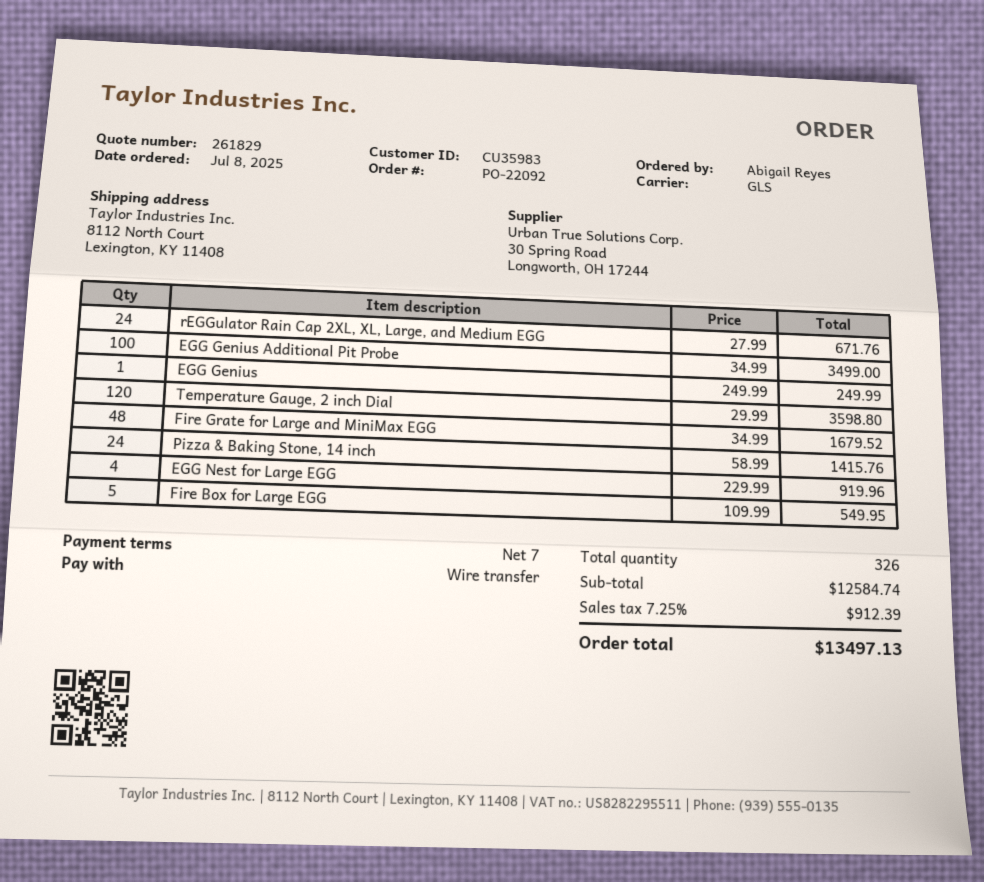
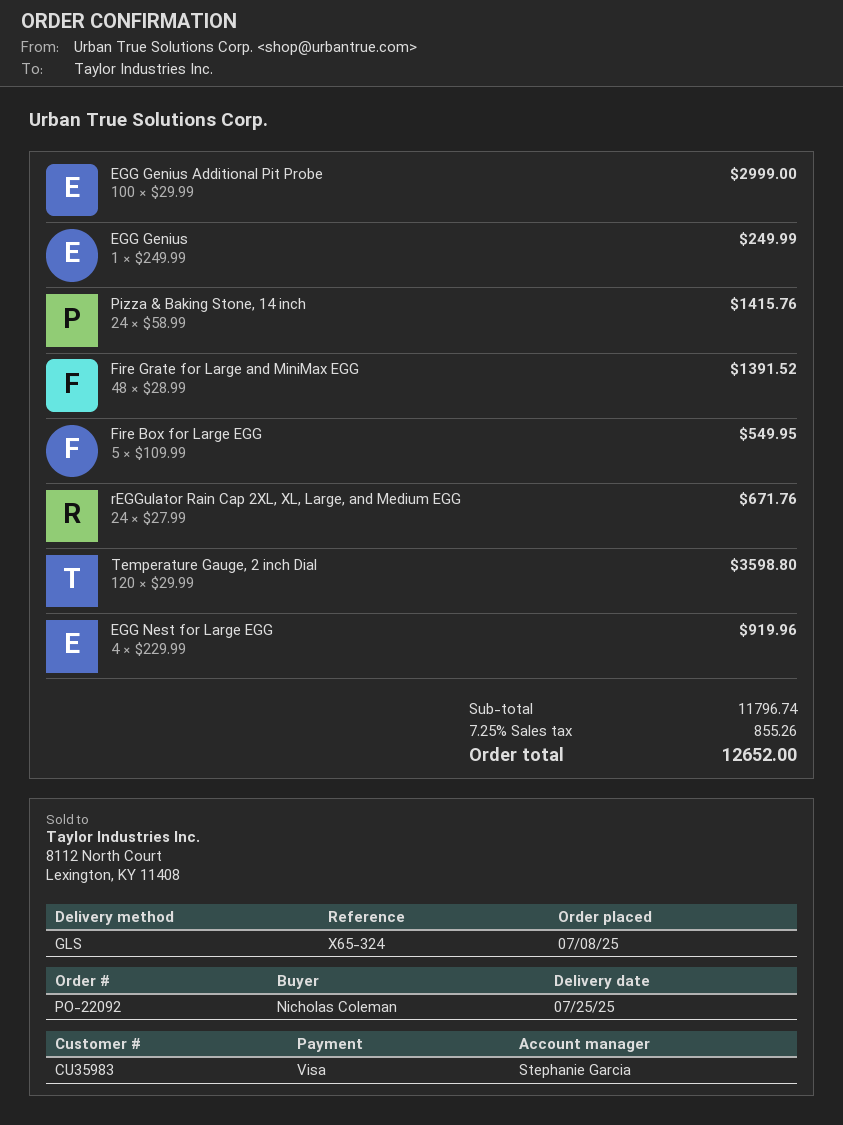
ordered by: Abigail Reyes -> Nicholas Coleman
payment method: bank transfer -> Visa
EGG Genius Additional Pit Probe: 100 x 34.99 = 3499.00 -> 100 x 29.99 = 2999.00
Fire Grate for Large and MiniMax EGG: 48 x 34.99 = 1679.52 -> 48 x 28.99 = 1391.52
subtotal: 12584.74 -> 11796.74
tax: 7.25% = 912.39 -> 7.25% = 855.26
total: 13497.13 -> 12652.00

